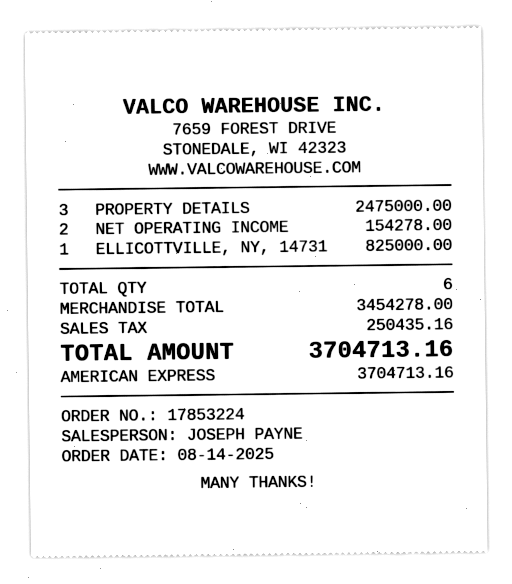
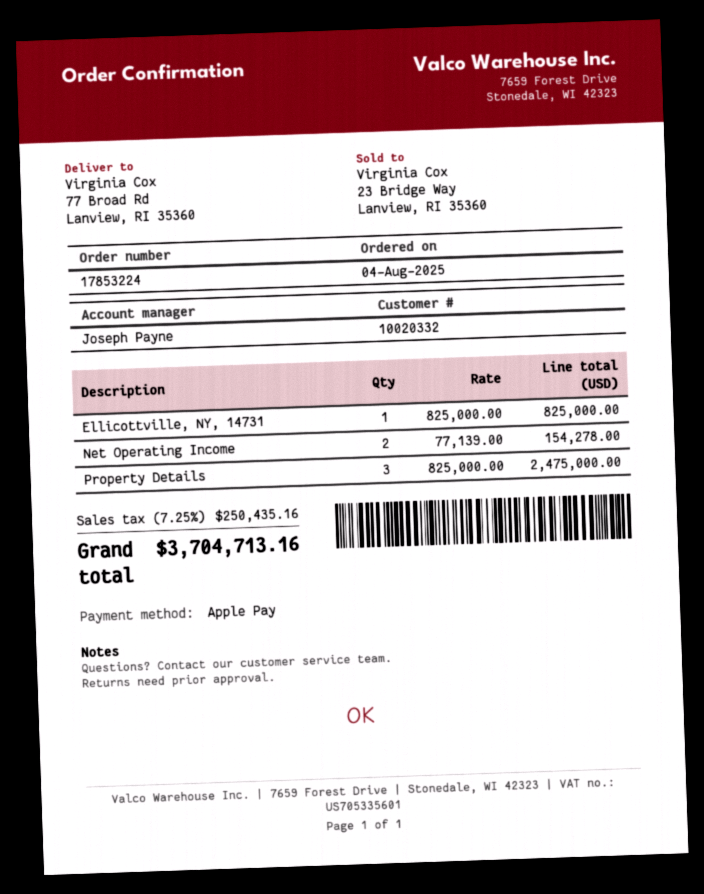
order date: 2025-08-14 -> 2025-08-04
payment method: American Express -> Apple Pay

